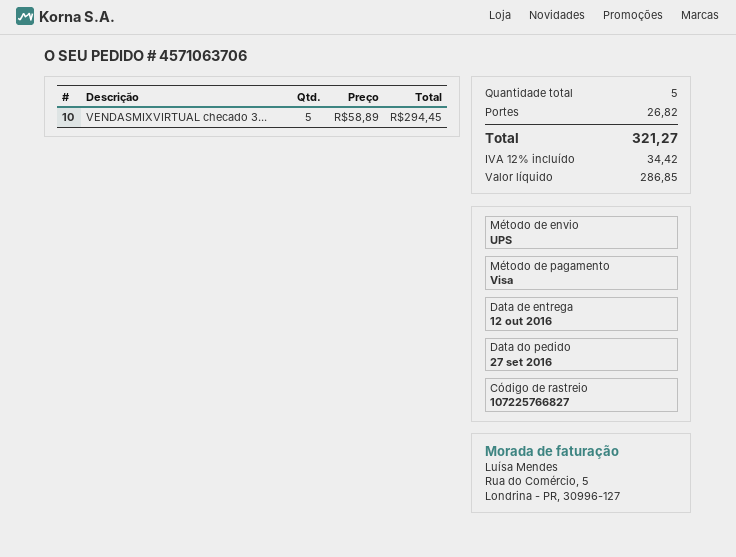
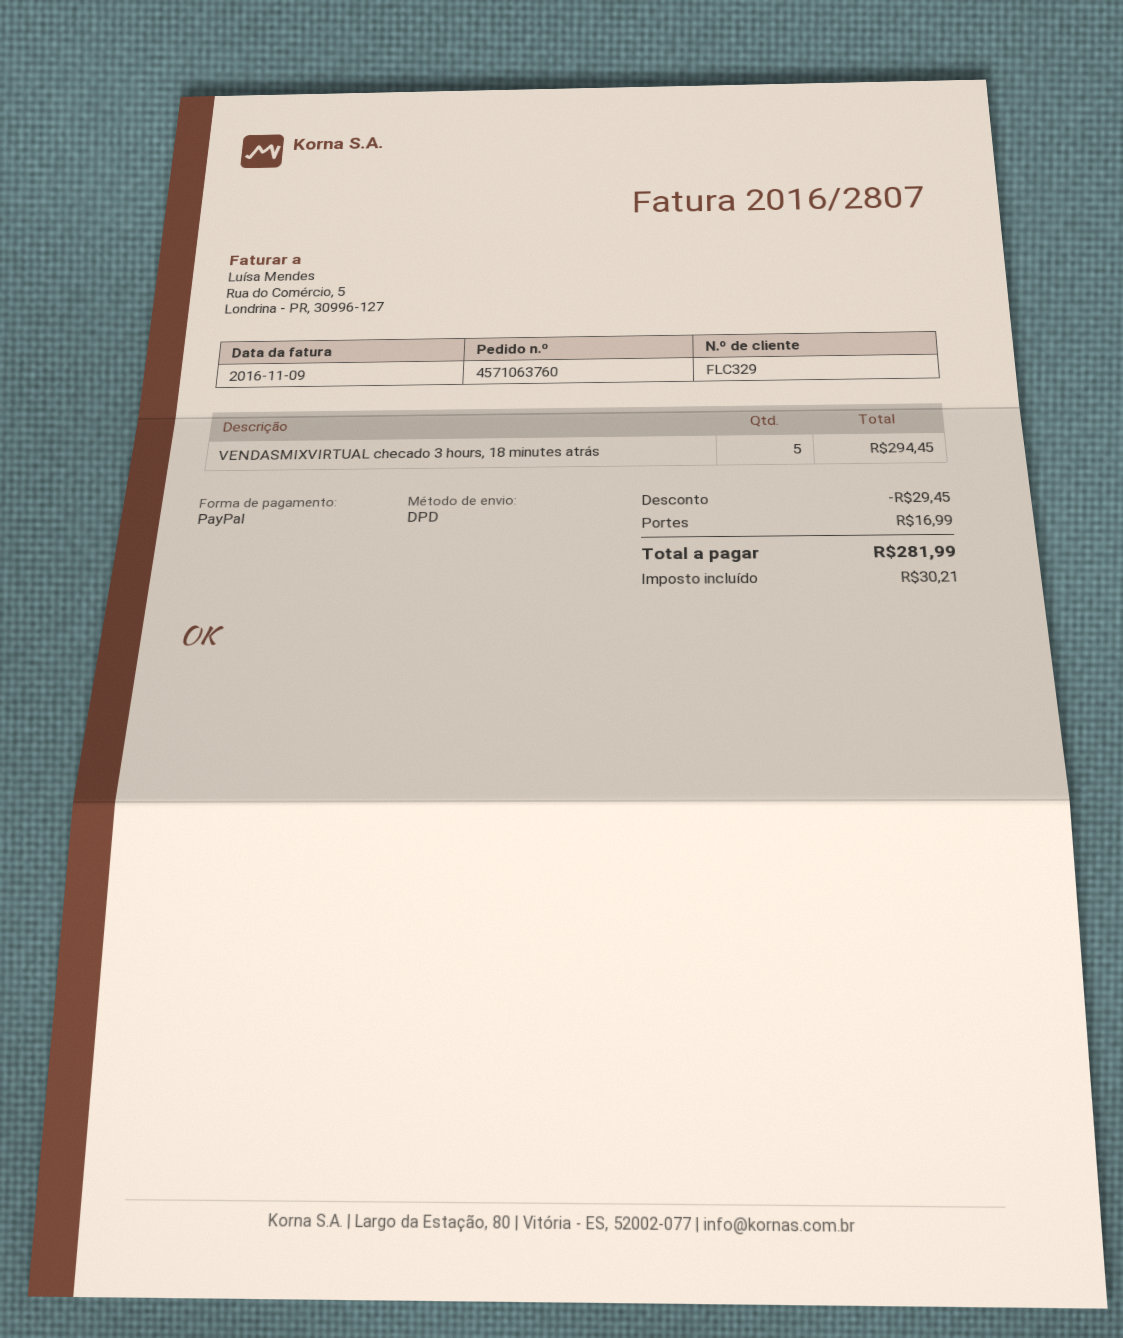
order number: 4571063706 -> 4571063760
payment method: Visa -> PayPal
shipping method: UPS -> DPD
discount: none -> 29.45
shipping: 26.82 -> 16.99
tax: 34.42 -> 30.21
total: 321.27 -> 281.99

